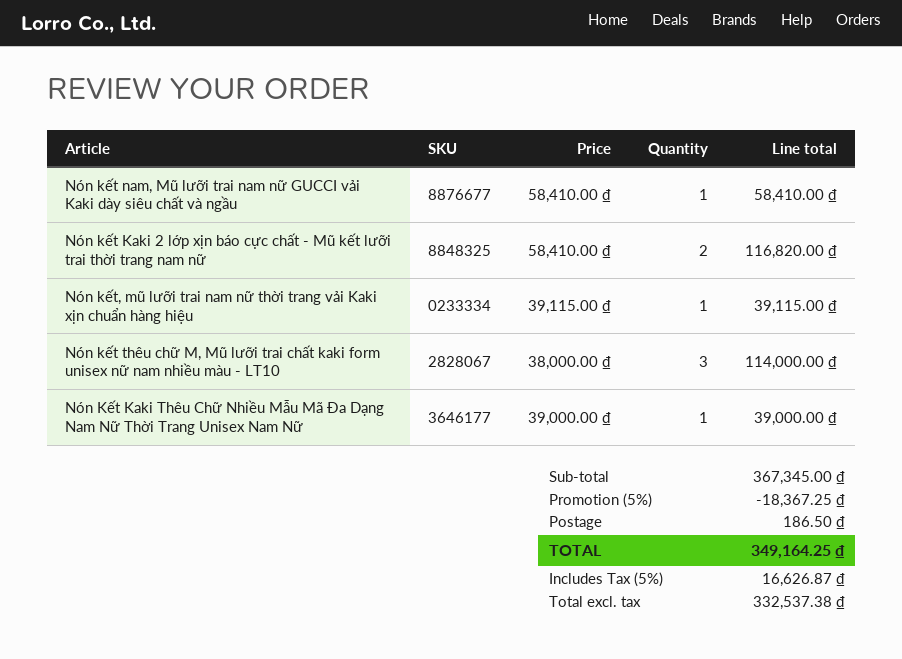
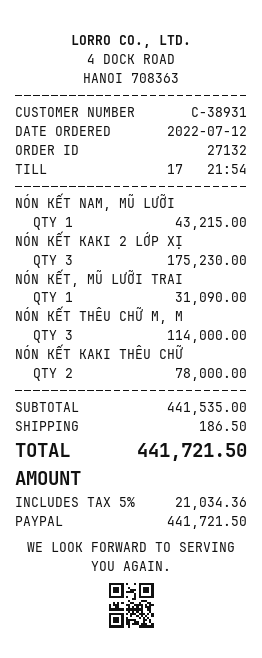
Nón kết nam, Mũ lưỡi trai nam nữ GUCCI vải Kaki dày siêu chất và ngầu: 1 for 58410.00 -> 1 for 43215.00
Nón kết Kaki 2 lớp xịn báo cực chất - Mũ kết lưỡi trai thời trang nam nữ: 2 for 116820.00 -> 3 for 175230.00
Nón kết, mũ lưỡi trai nam nữ thời trang vải Kaki xịn chuẩn hàng hiệu: 1 for 39115.00 -> 1 for 31090.00
Nón Kết Kaki Thêu Chữ Nhiều Mẫu Mã Đa Dạng Nam Nữ Thời Trang Unisex Nam Nữ: 1 for 39000.00 -> 2 for 78000.00
subtotal: 367345.00 -> 441535.00
discount: 5% = 18367.25 -> none
tax: 5% = 16626.87 -> 5% = 21034.36
total: 349164.25 -> 441721.50

